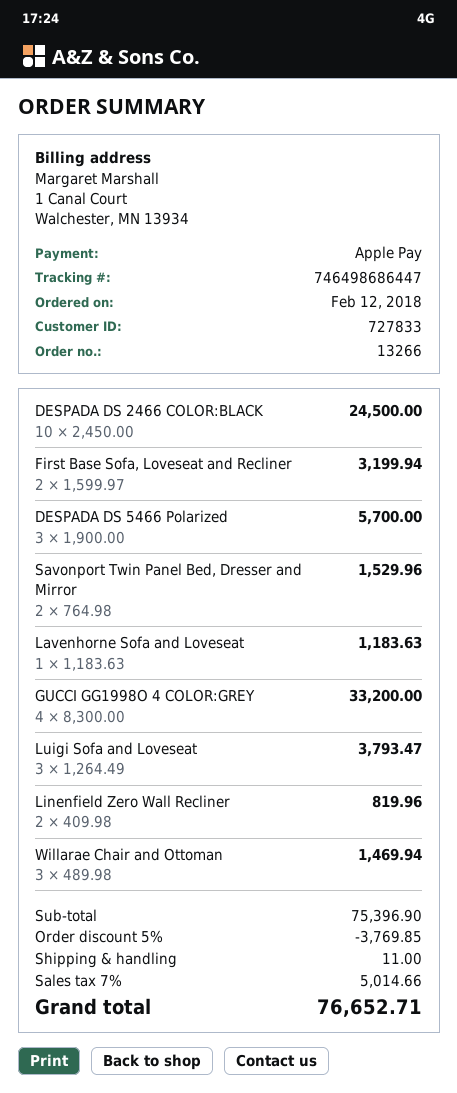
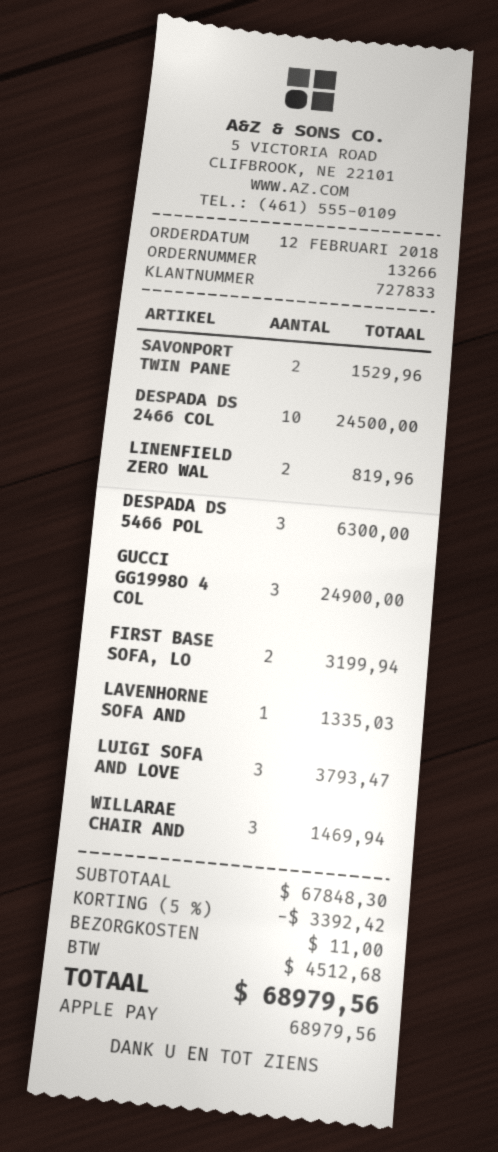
DESPADA DS 5466 Polarized: 3 for 5700.00 -> 3 for 6300.00
Lavenhorne Sofa and Loveseat: 1 for 1183.63 -> 1 for 1335.03
GUCCI GG1998O 4 COLOR:GREY: 4 for 33200.00 -> 3 for 24900.00
subtotal: 75396.90 -> 67848.30
discount: 5% = 3769.85 -> 5% = 3392.42
tax: 5014.66 -> 4512.68
total: 76652.71 -> 68979.56

